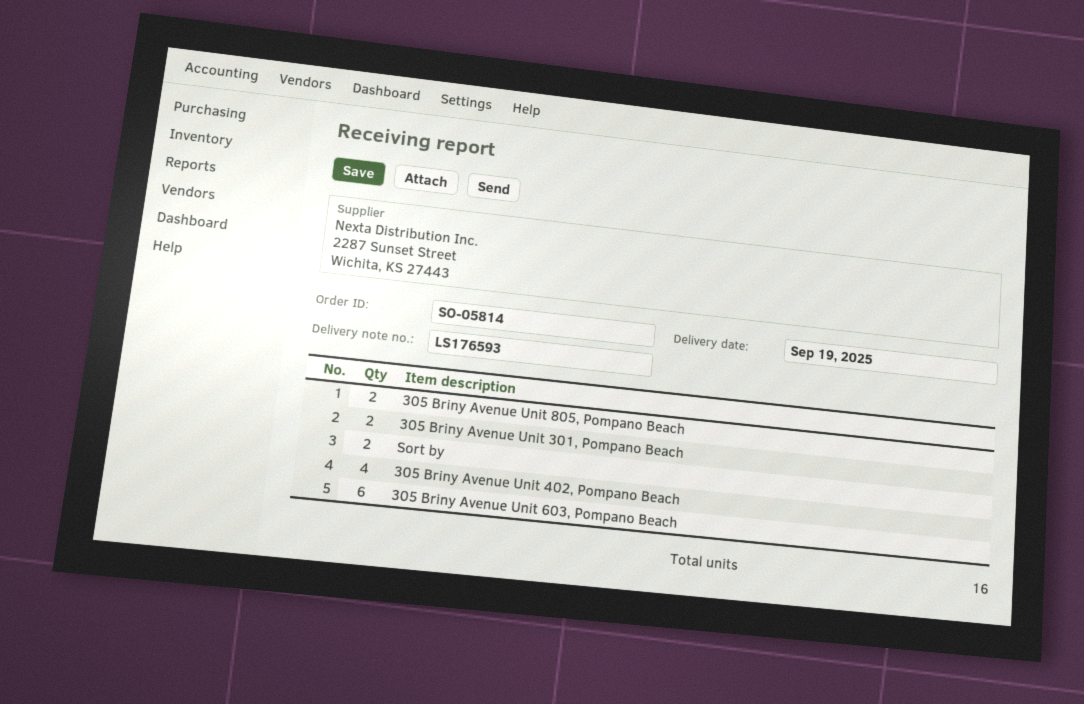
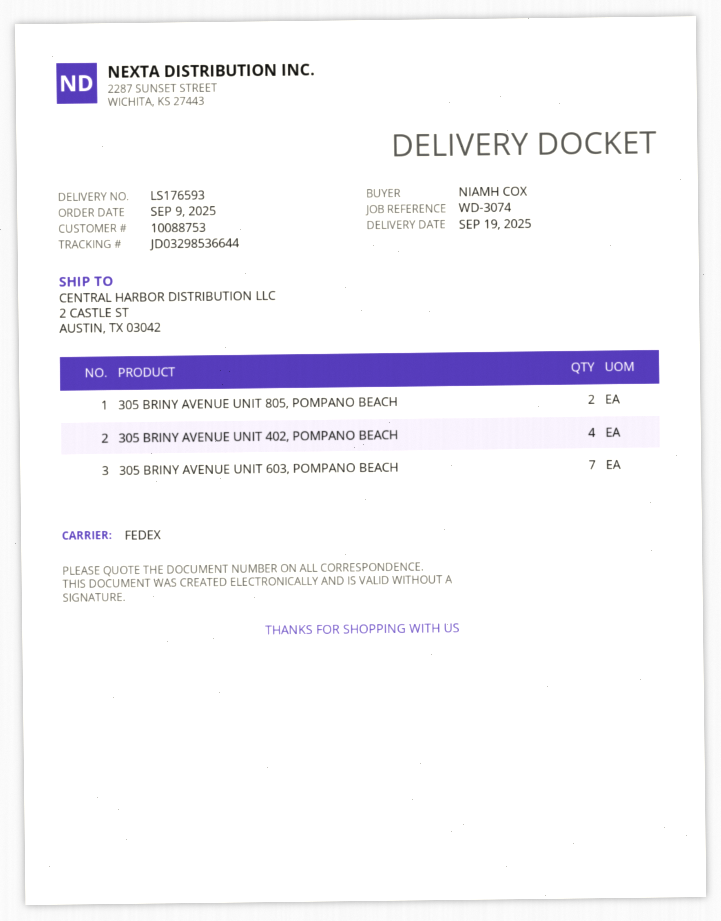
305 Briny Avenue Unit 301, Pompano Beach: 2 -> none
Sort by: 2 -> none
305 Briny Avenue Unit 603, Pompano Beach: 6 -> 7

